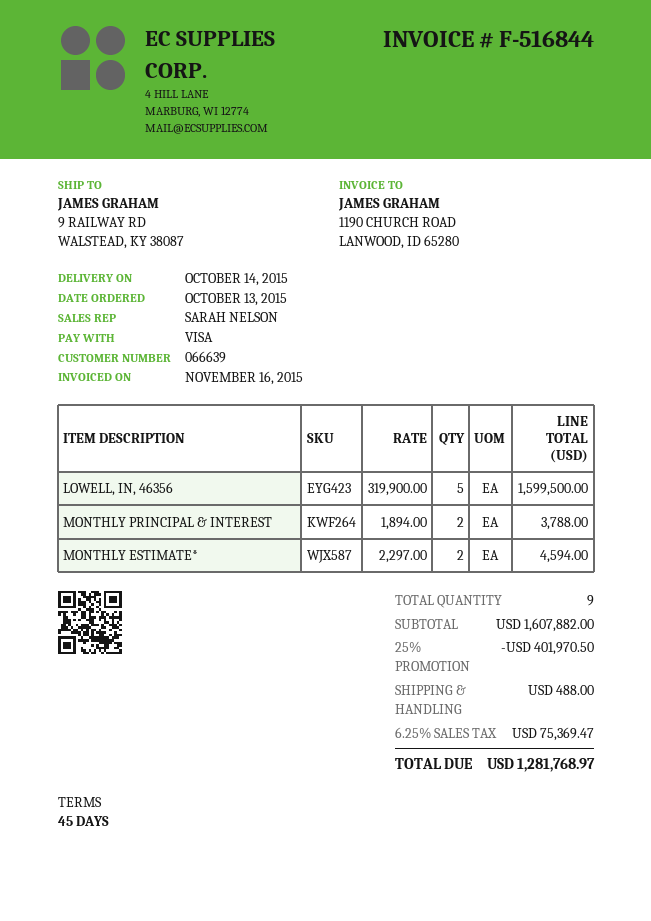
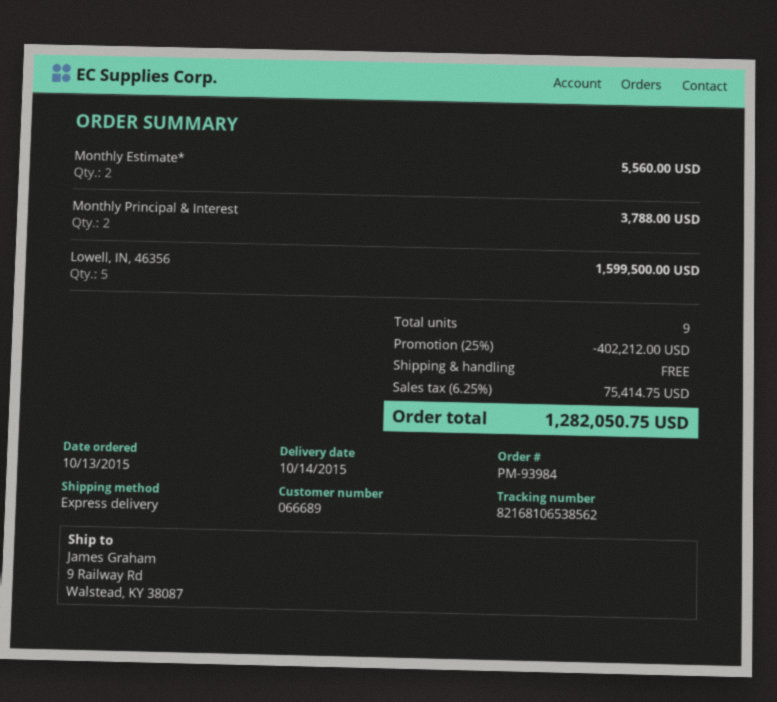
customer number: 066639 -> 066689
MONTHLY ESTIMATE*: 2 for 4594.00 -> 2 for 5560.00
discount: 25% = 401970.50 -> 25% = 402212.00
shipping: 488.00 -> 0.00
tax: 6.25% = 75369.47 -> 6.25% = 75414.75
total: 1281768.97 -> 1282050.75

